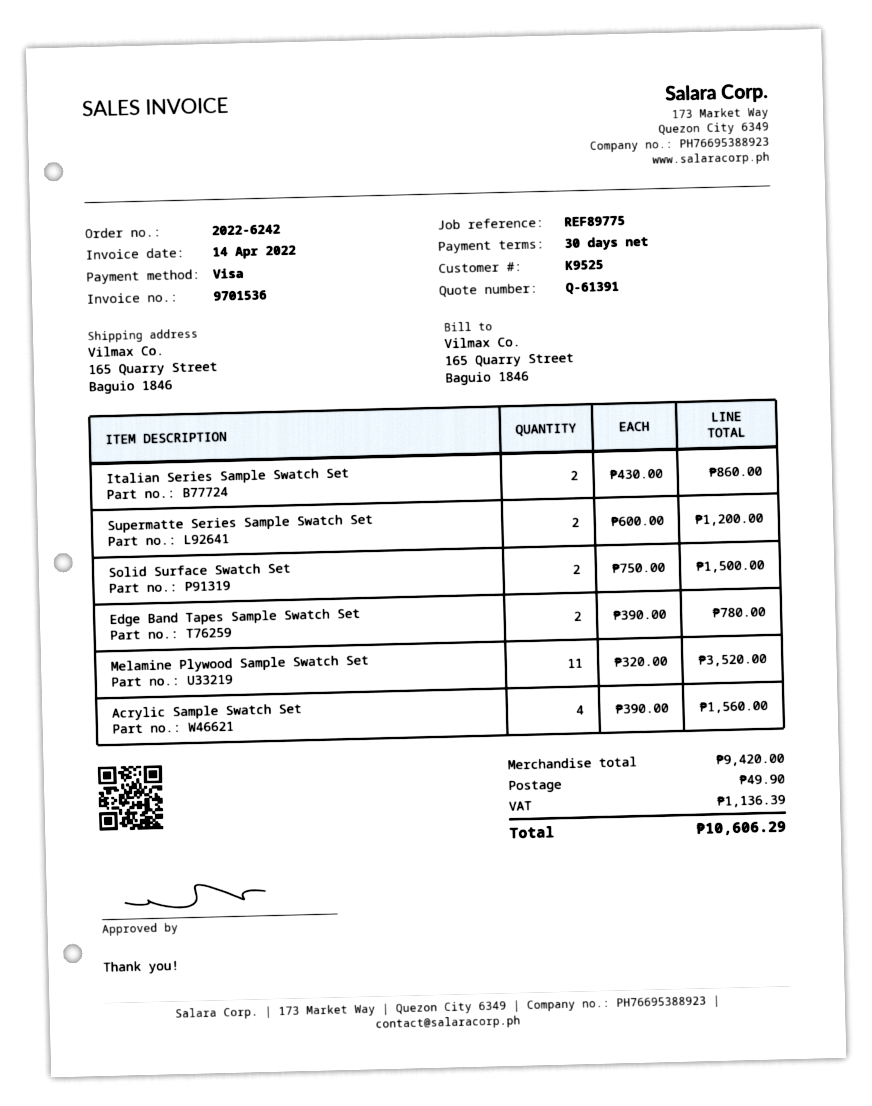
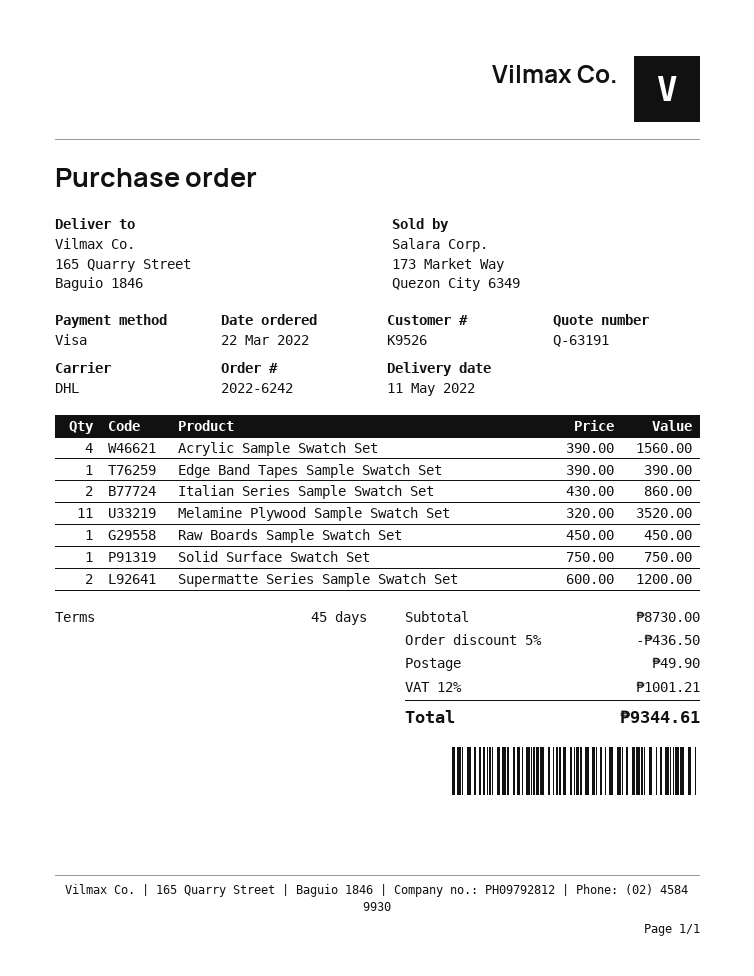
quote number: Q-61391 -> Q-63191
payment terms: 30 days -> 45 days
customer number: K9525 -> K9526
Solid Surface Swatch Set: 2 x 750.00 = 1500.00 -> 1 x 750.00 = 750.00
Edge Band Tapes Sample Swatch Set: 2 x 390.00 = 780.00 -> 1 x 390.00 = 390.00
Raw Boards Sample Swatch Set: none -> 1 x 450.00 = 450.00
subtotal: 9420.00 -> 8730.00
discount: none -> 5% = 436.50
tax: 1136.39 -> 1001.21
total: 10606.29 -> 9344.61

